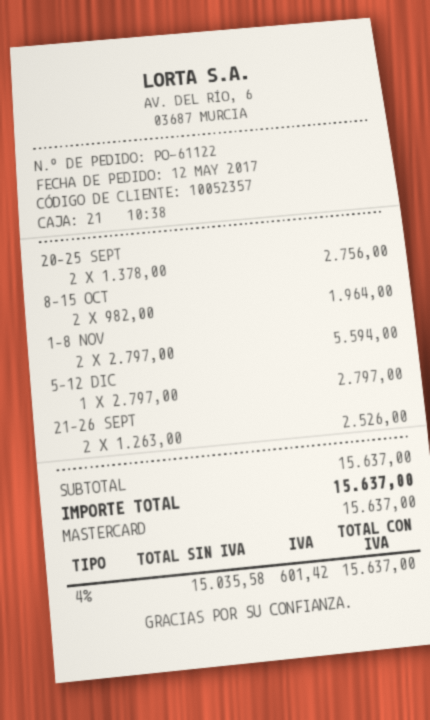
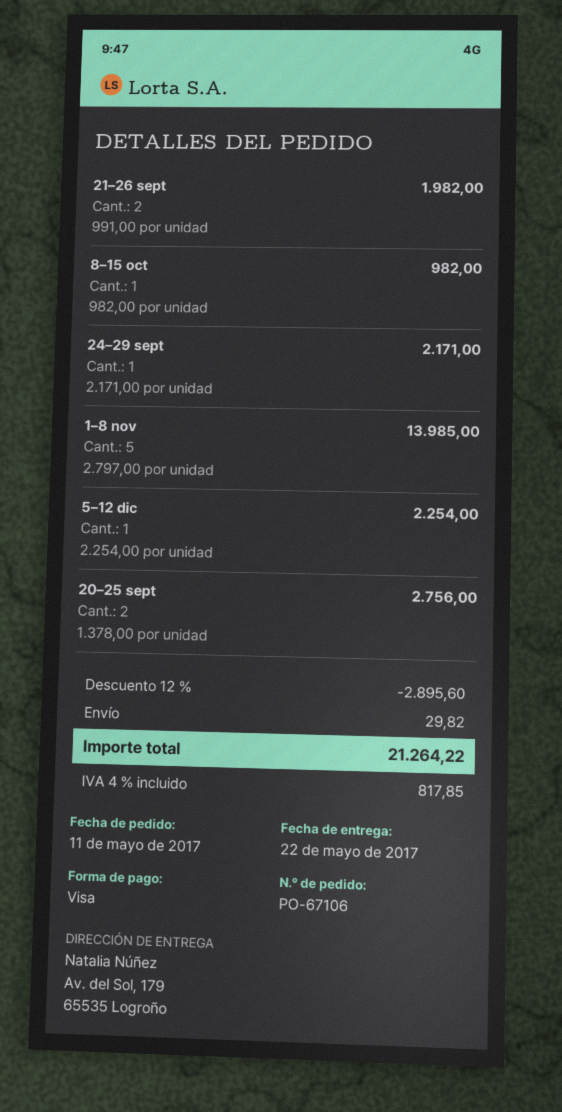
order number: PO-61122 -> PO-67106
order date: 2017-05-12 -> 2017-05-11
payment method: Mastercard -> Visa
8–15 OCT: 2 x 982.00 = 1964.00 -> 1 x 982.00 = 982.00
1–8 NOV: 2 x 2797.00 = 5594.00 -> 5 x 2797.00 = 13985.00
5–12 DIC: 1 x 2797.00 = 2797.00 -> 1 x 2254.00 = 2254.00
21–26 SEPT: 2 x 1263.00 = 2526.00 -> 2 x 991.00 = 1982.00
24–29 sept: none -> 1 x 2171.00 = 2171.00
discount: none -> 12% = 2895.60
shipping: none -> 29.82
tax: 4% = 601.42 -> 4% = 817.85
total: 15637.00 -> 21264.22

